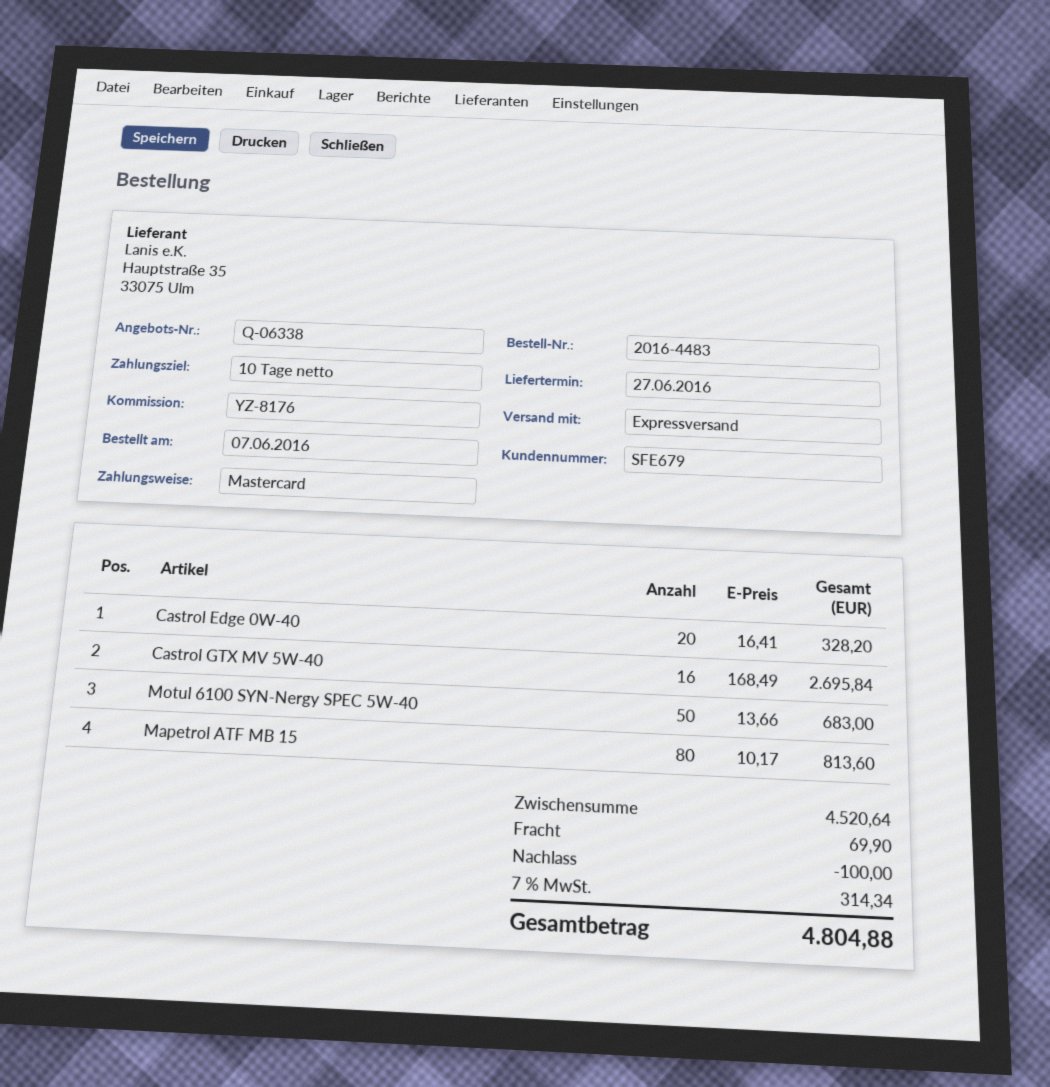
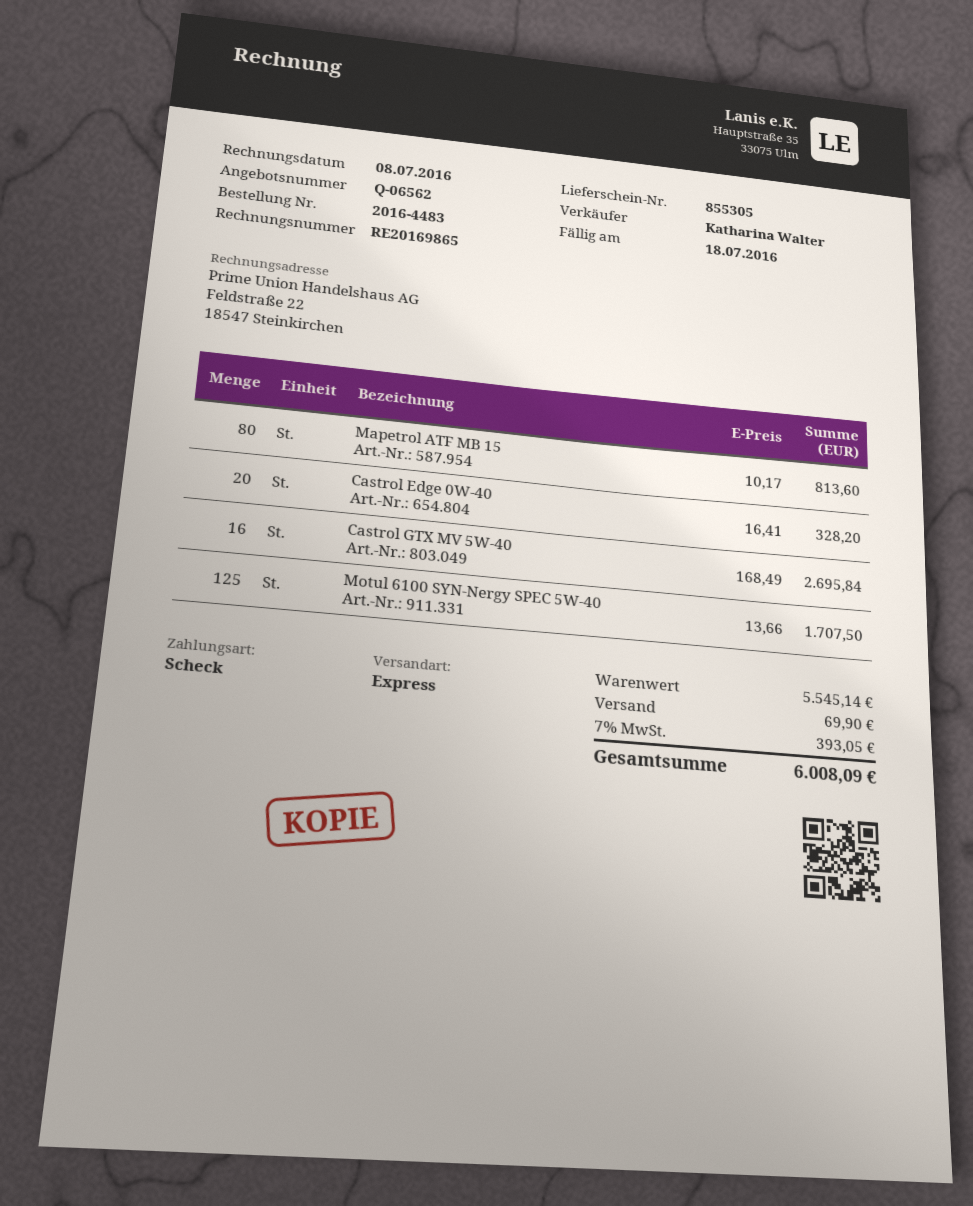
quote number: Q-06338 -> Q-06562
payment method: Mastercard -> cheque
Motul 6100 SYN-Nergy SPEC 5W-40: 50 x 13.66 = 683.00 -> 125 x 13.66 = 1707.50
subtotal: 4520.64 -> 5545.14
discount: 100.00 -> none
tax: 7% = 314.34 -> 7% = 393.05
total: 4804.88 -> 6008.09

